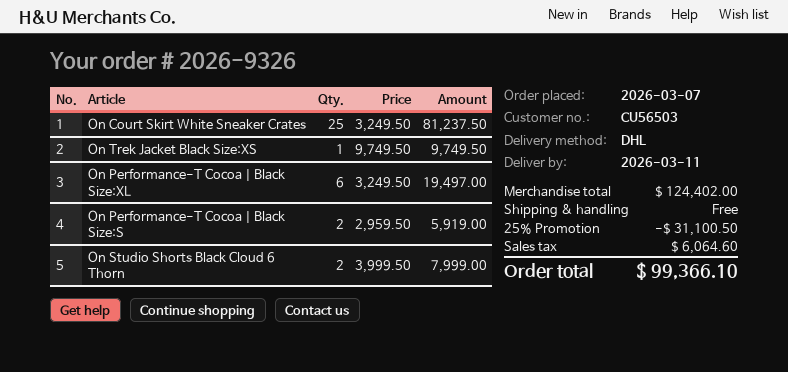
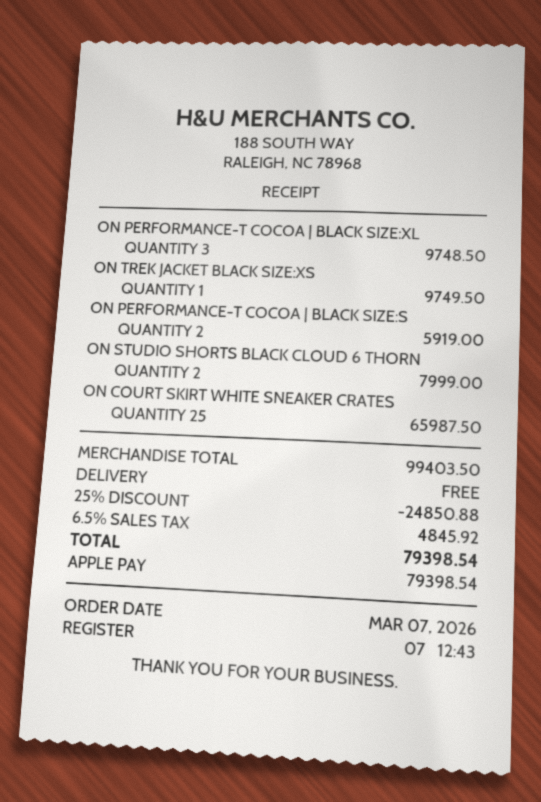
On Court Skirt White Sneaker Crates: 25 for 81237.50 -> 25 for 65987.50
On Performance-T Cocoa | Black Size:XL: 6 for 19497.00 -> 3 for 9748.50
subtotal: 124402.00 -> 99403.50
discount: 25% = 31100.50 -> 25% = 24850.88
tax: 6064.60 -> 4845.92
total: 99366.10 -> 79398.54

